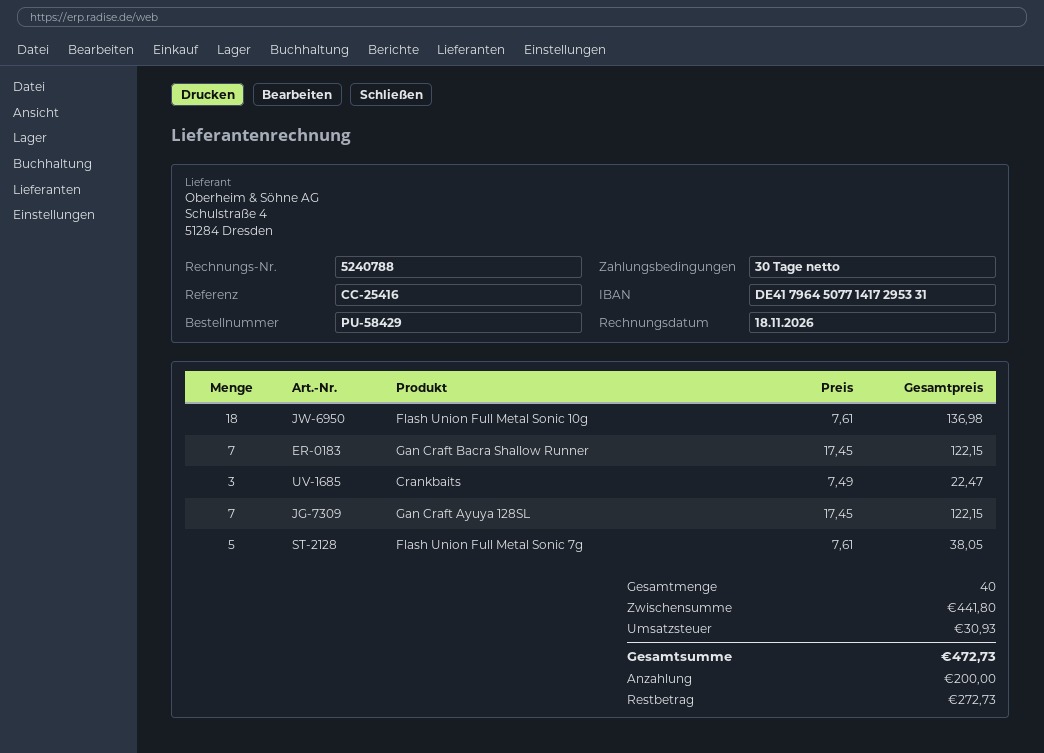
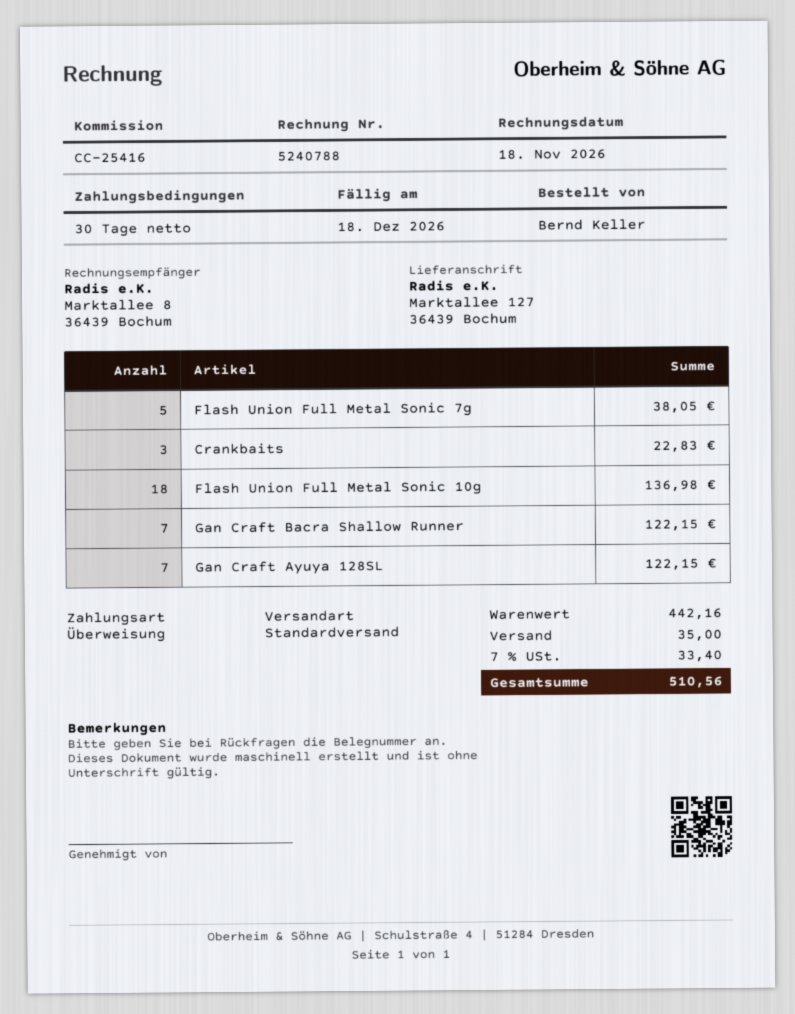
Crankbaits: 3 for 22.47 -> 3 for 22.83
subtotal: 441.80 -> 442.16
shipping: none -> 35.00
tax: 30.93 -> 33.40
total: 472.73 -> 510.56

